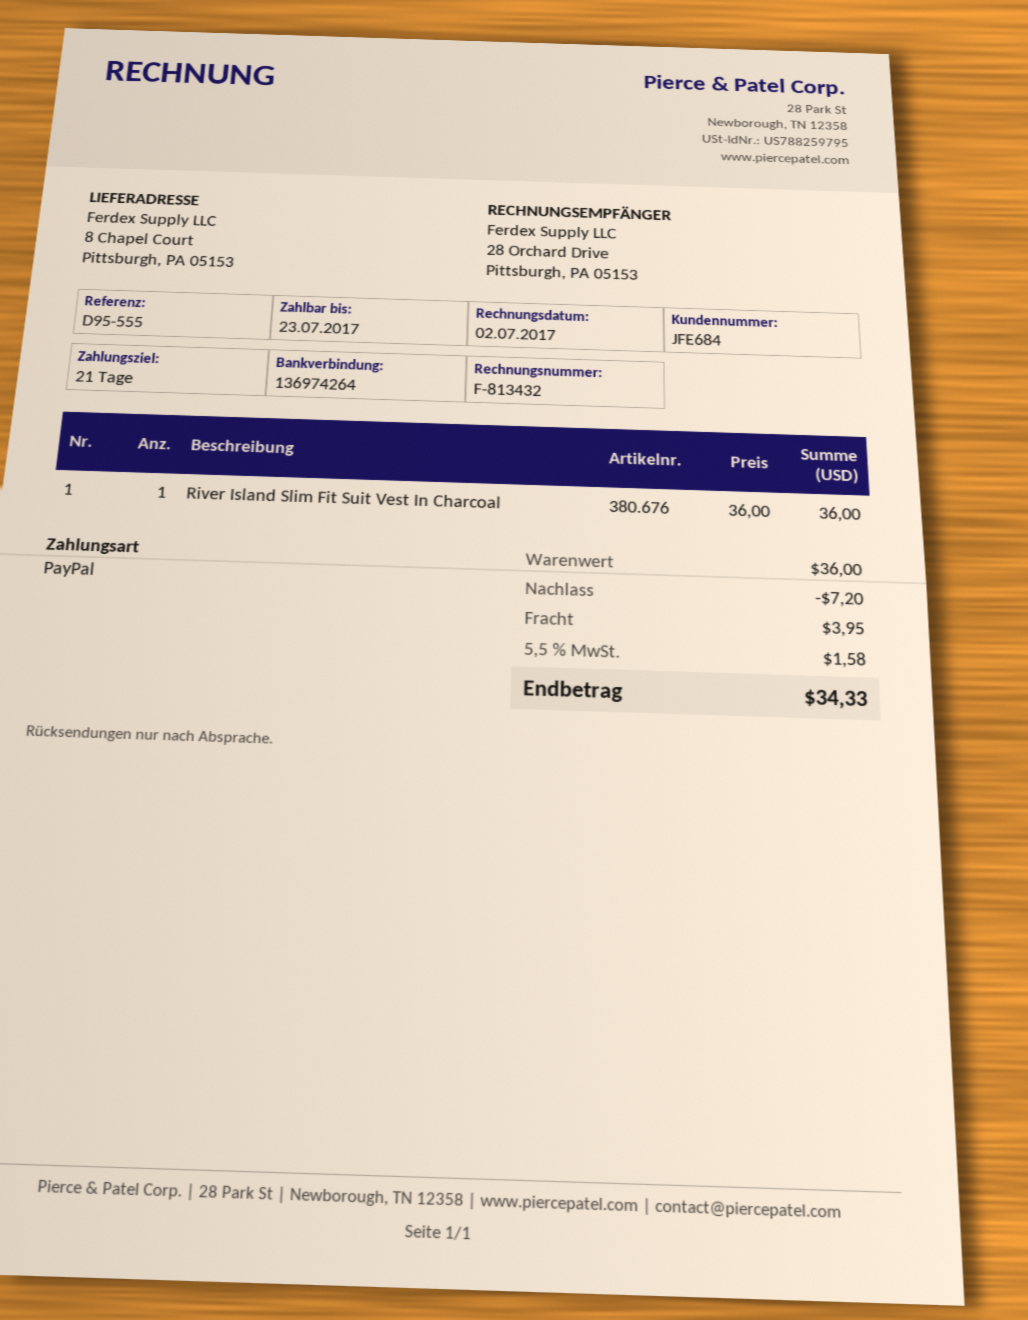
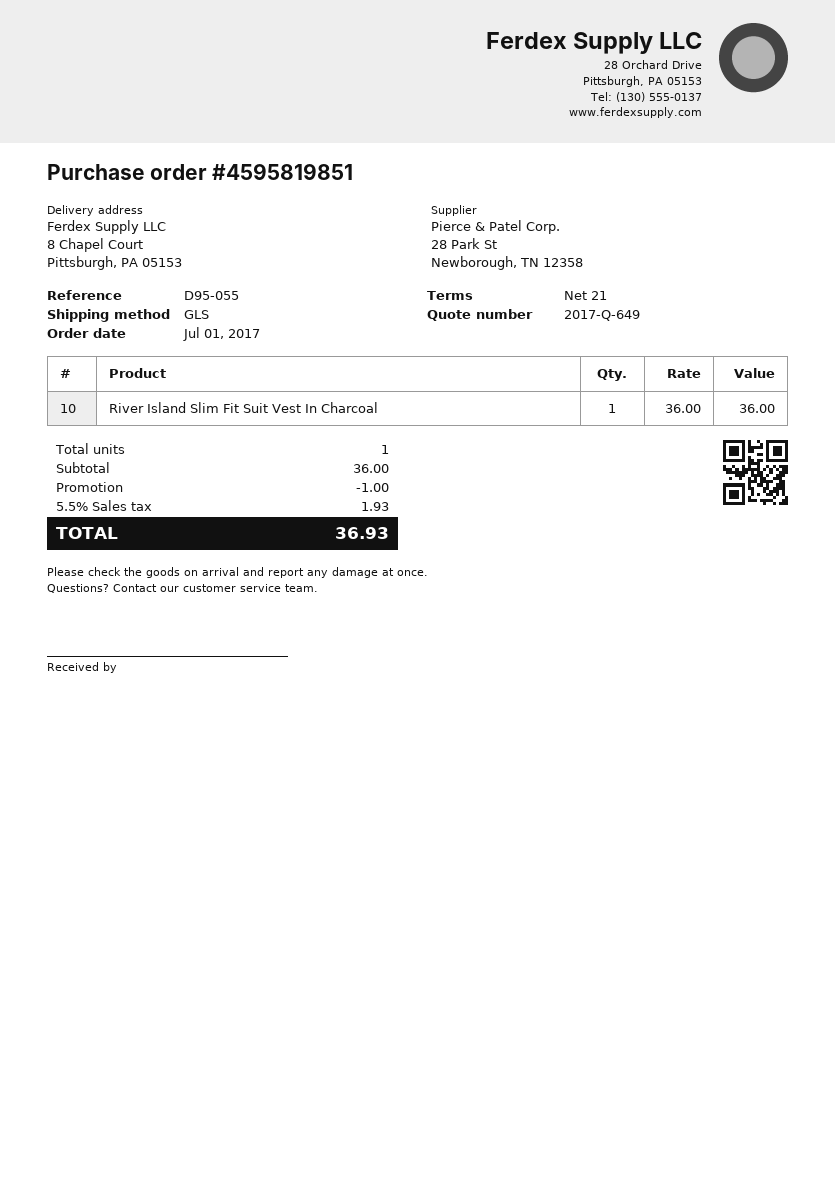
reference: D95-555 -> D95-055
discount: 7.20 -> 1.00
shipping: 3.95 -> none
tax: 5.5% = 1.58 -> 5.5% = 1.93
total: 34.33 -> 36.93

